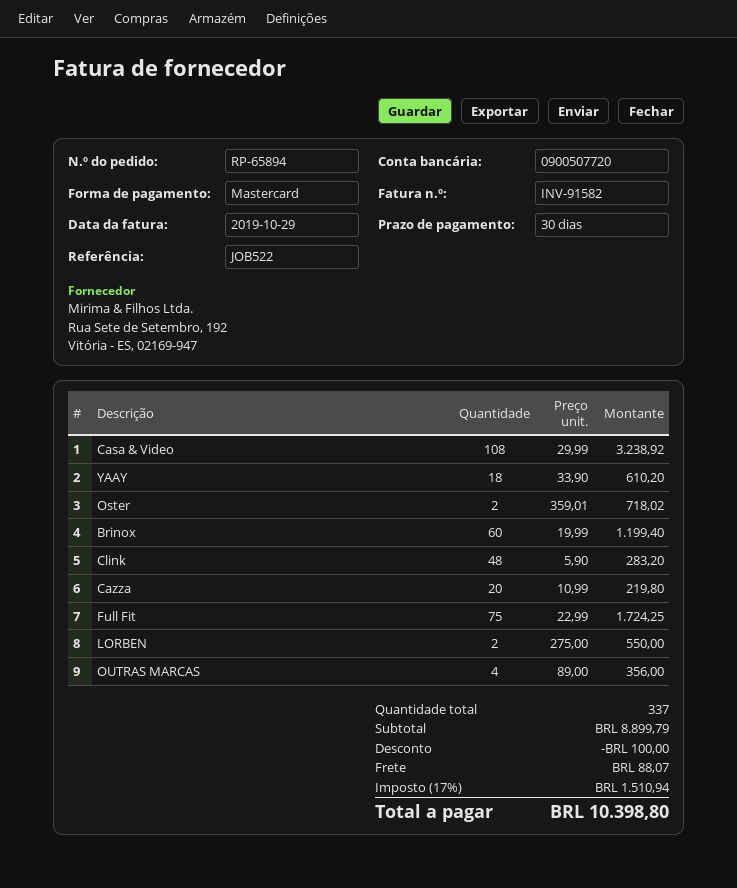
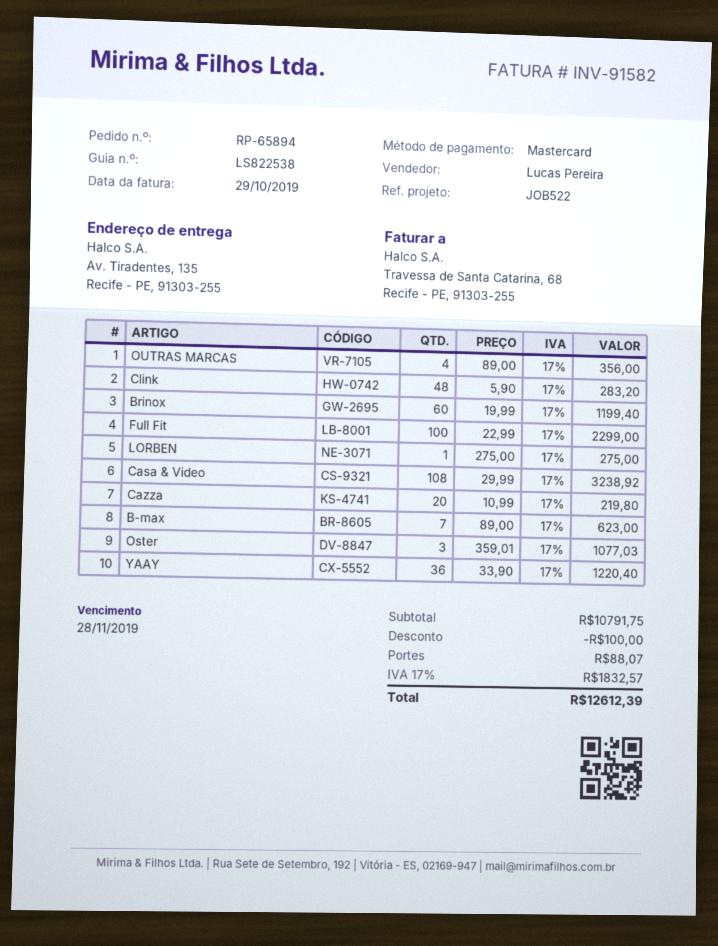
YAAY: 18 x 33.90 = 610.20 -> 36 x 33.90 = 1220.40
Oster: 2 x 359.01 = 718.02 -> 3 x 359.01 = 1077.03
Full Fit: 75 x 22.99 = 1724.25 -> 100 x 22.99 = 2299.00
LORBEN: 2 x 275.00 = 550.00 -> 1 x 275.00 = 275.00
B-max: none -> 7 x 89.00 = 623.00
subtotal: 8899.79 -> 10791.75
tax: 17% = 1510.94 -> 17% = 1832.57
total: 10398.80 -> 12612.39

